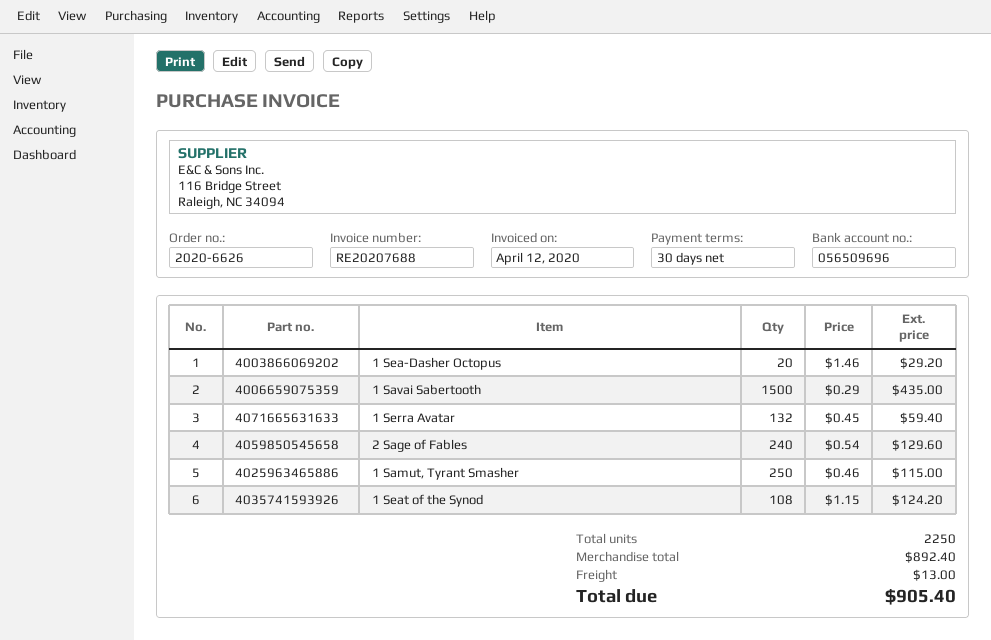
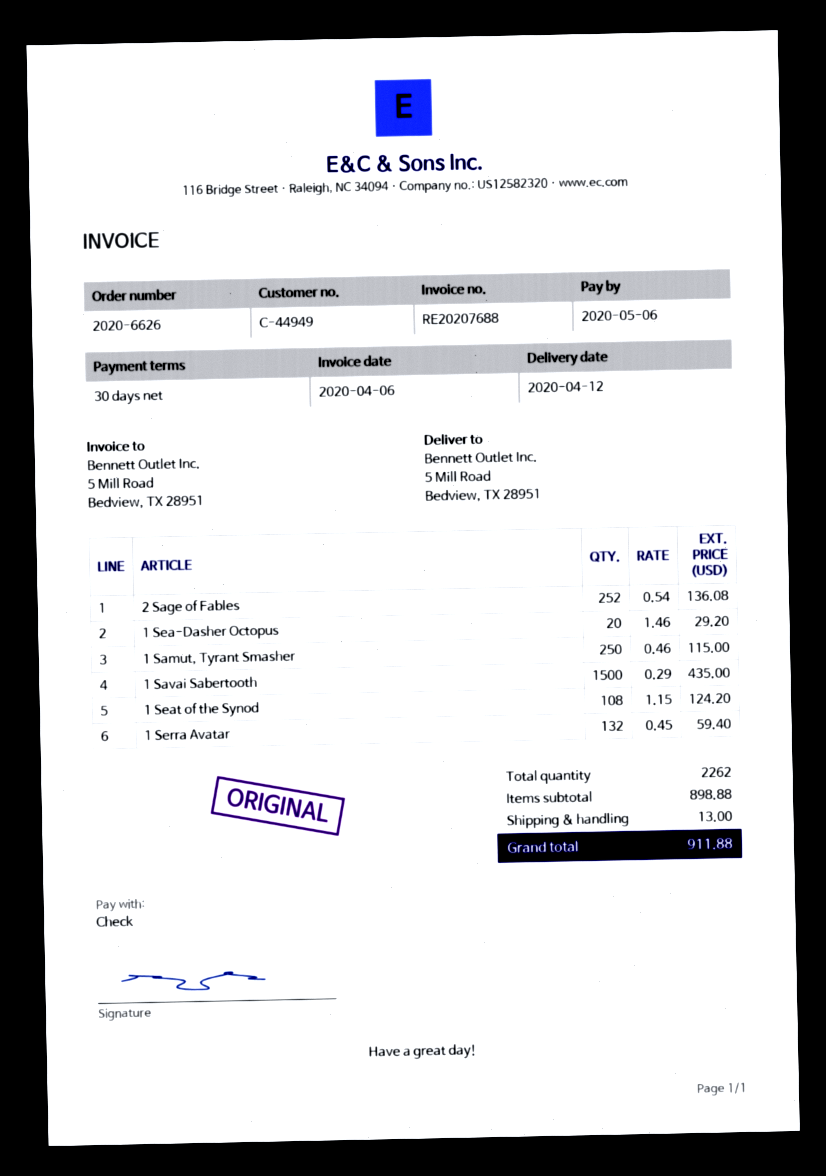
invoice date: 2020-04-12 -> 2020-04-06
2 Sage of Fables: 240 x 0.54 = 129.60 -> 252 x 0.54 = 136.08
total quantity: 2250 -> 2262
subtotal: 892.40 -> 898.88
total: 905.40 -> 911.88

